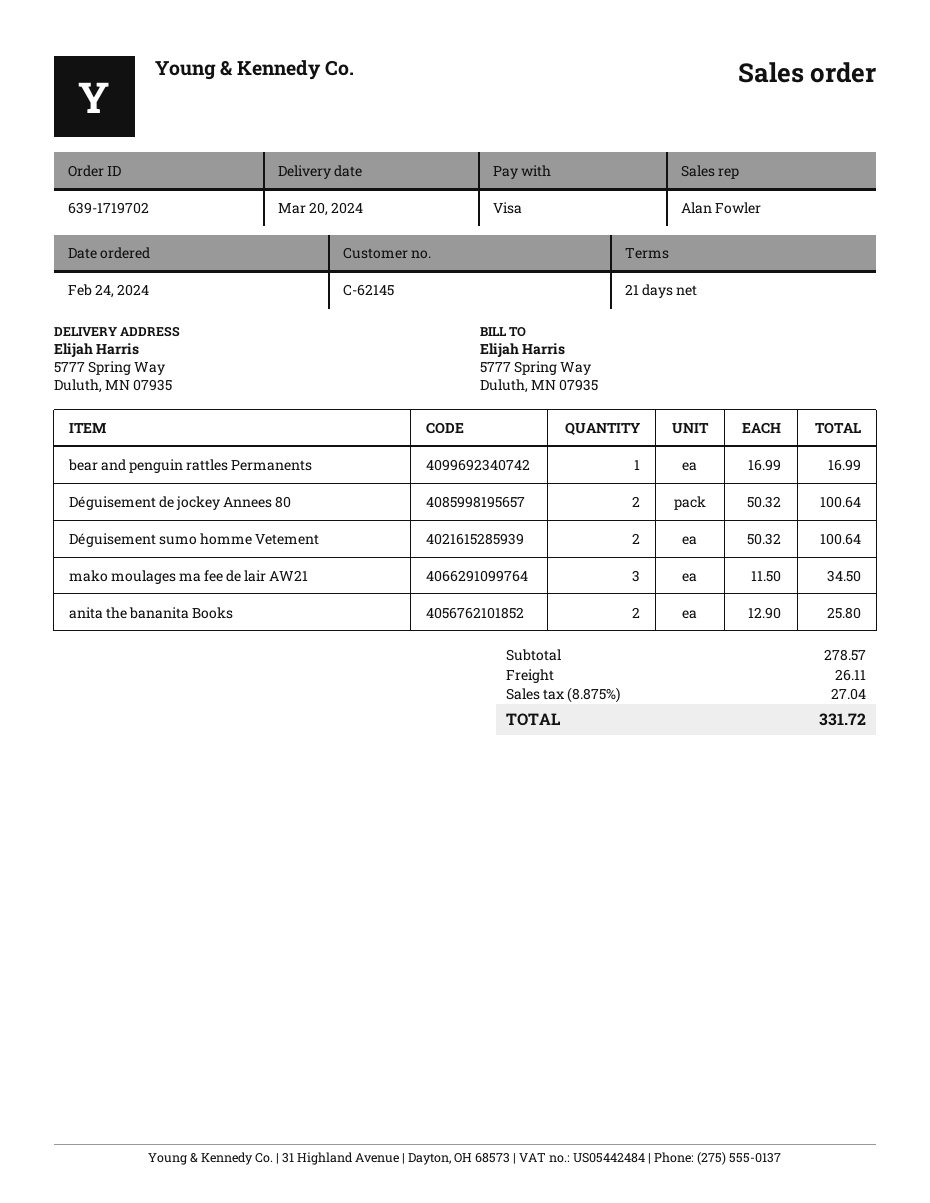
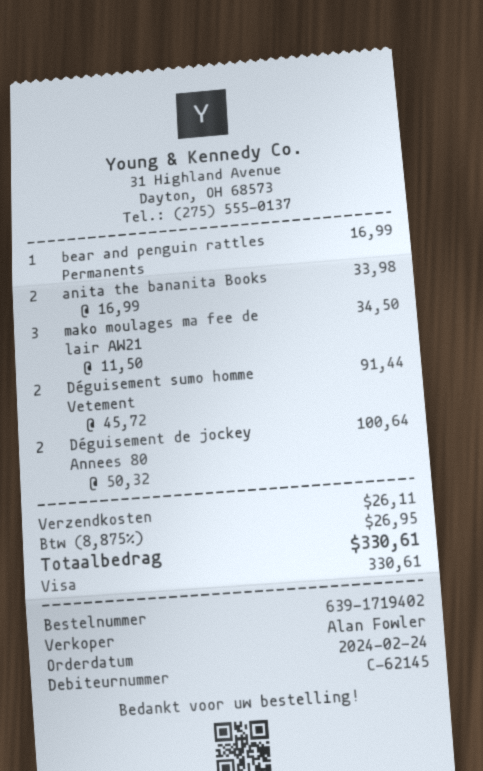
order number: 639-1719702 -> 639-1719402
Déguisement sumo homme Vetement: 2 x 50.32 = 100.64 -> 2 x 45.72 = 91.44
anita the bananita Books: 2 x 12.90 = 25.80 -> 2 x 16.99 = 33.98
tax: 8.875% = 27.04 -> 8.875% = 26.95
total: 331.72 -> 330.61

